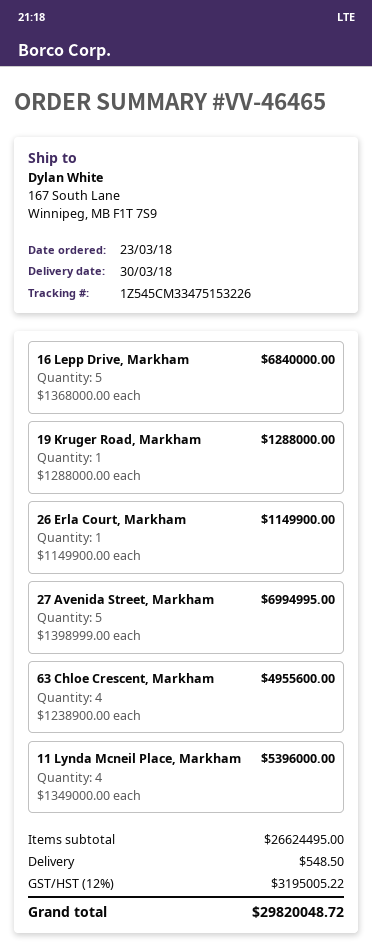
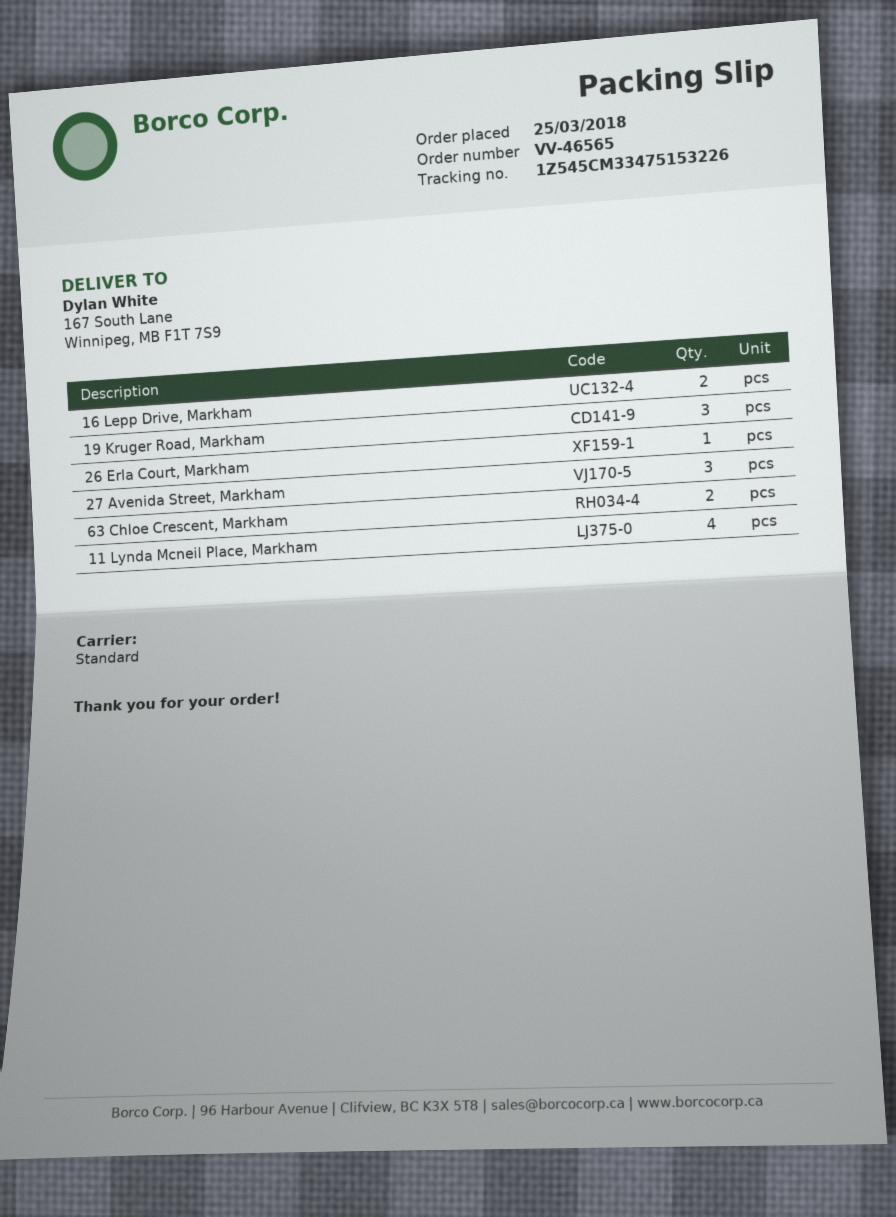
order number: VV-46465 -> VV-46565
order date: 2018-03-23 -> 2018-03-25
16 Lepp Drive, Markham: 5 -> 2
19 Kruger Road, Markham: 1 -> 3
27 Avenida Street, Markham: 5 -> 3
63 Chloe Crescent, Markham: 4 -> 2

